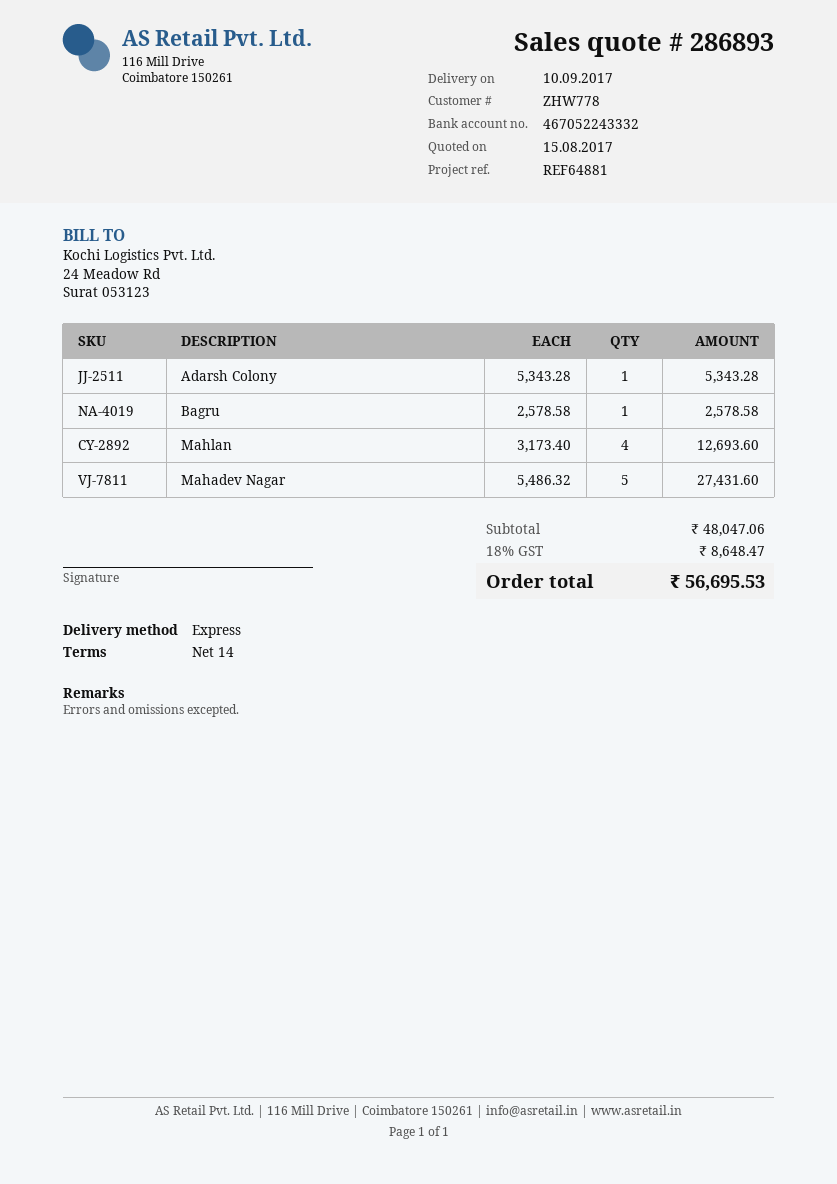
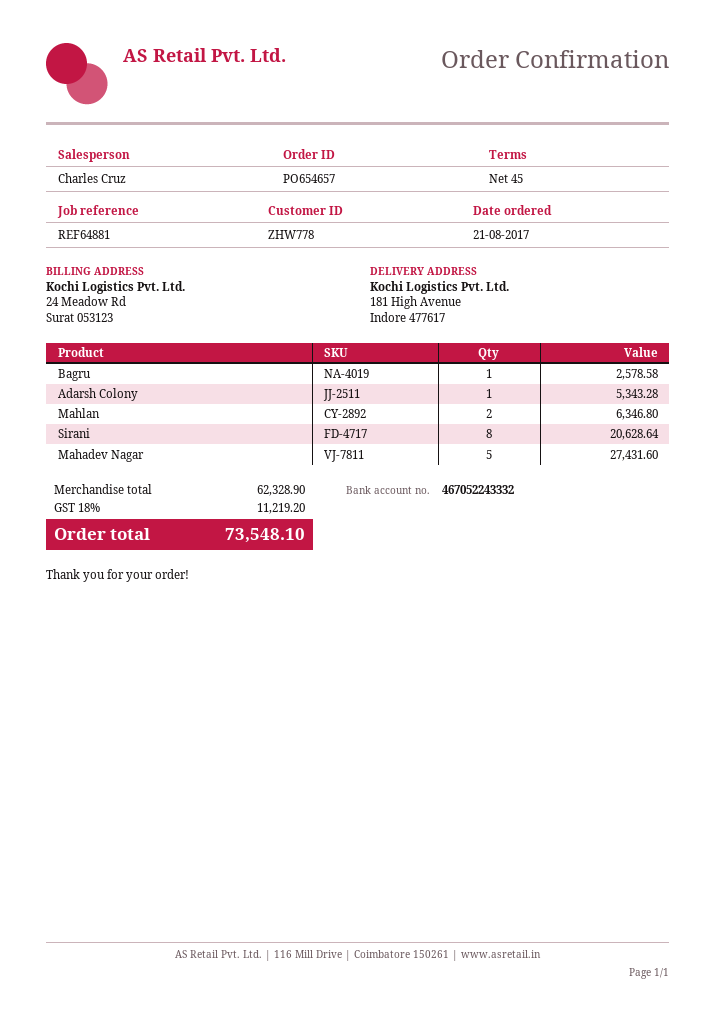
payment terms: 14 days -> 45 days
Mahlan: 4 for 12693.60 -> 2 for 6346.80
Sirani: none -> 8 for 20628.64
subtotal: 48047.06 -> 62328.90
tax: 18% = 8648.47 -> 18% = 11219.20
total: 56695.53 -> 73548.10

